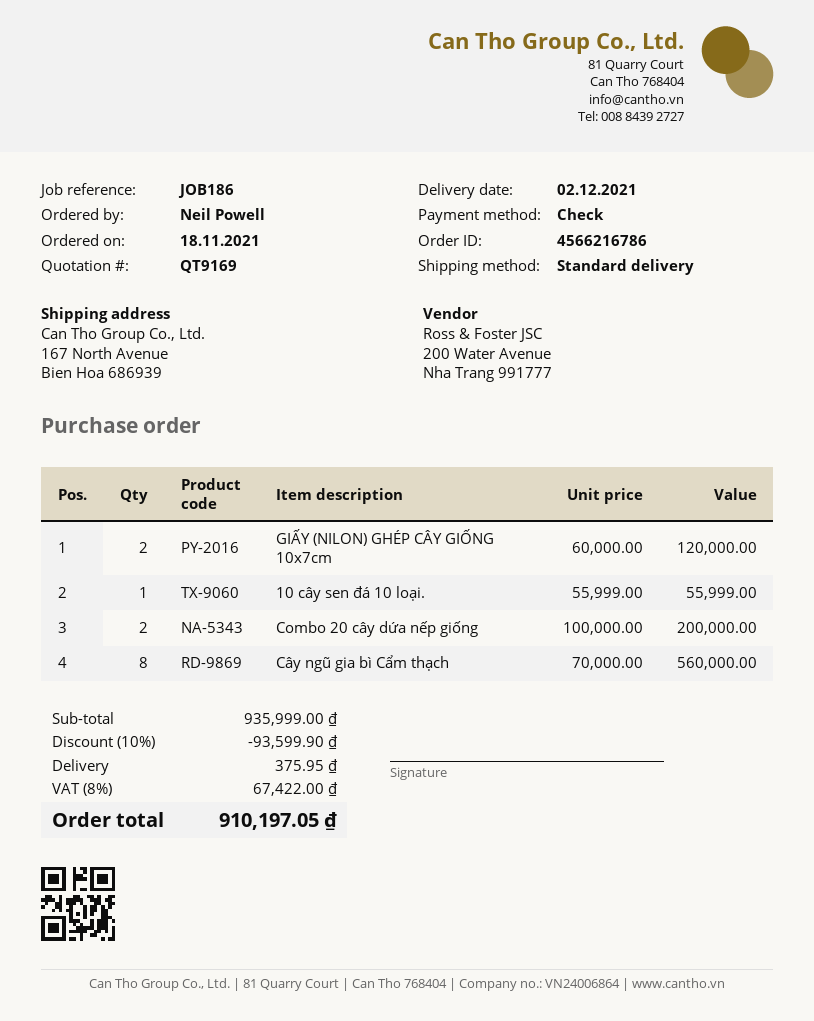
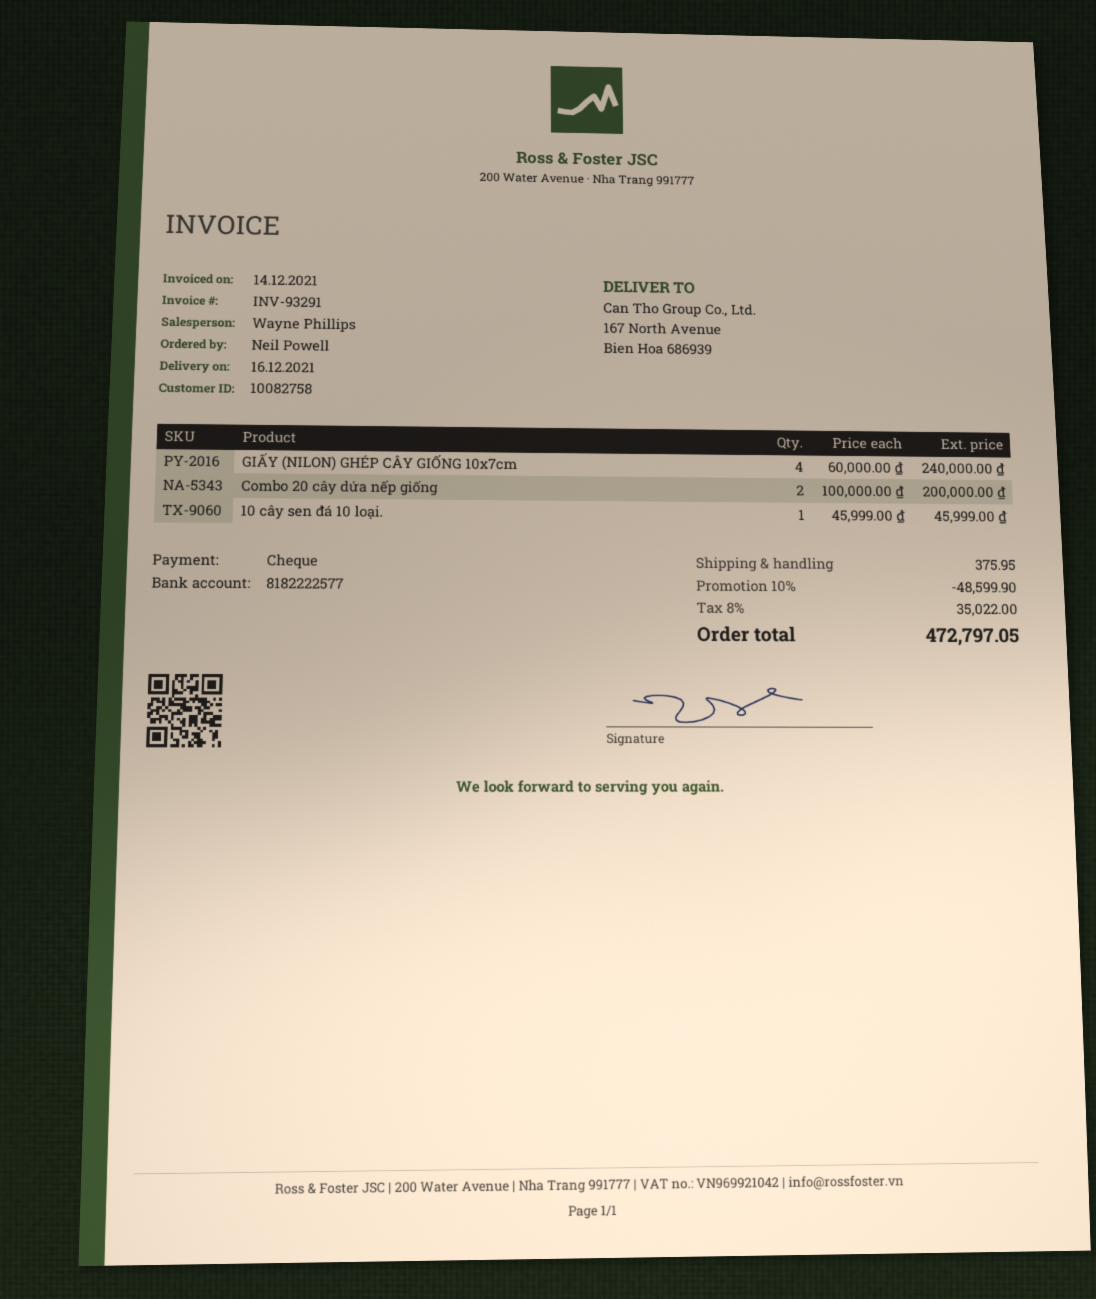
delivery date: 2021-12-02 -> 2021-12-16
GIẤY (NILON) GHÉP CÂY GIỐNG 10x7cm: 2 x 60000.00 = 120000.00 -> 4 x 60000.00 = 240000.00
10 cây sen đá 10 loại.: 1 x 55999.00 = 55999.00 -> 1 x 45999.00 = 45999.00
Cây ngũ gia bì Cẩm thạch: 8 x 70000.00 = 560000.00 -> none
discount: 10% = 93599.90 -> 10% = 48599.90
tax: 8% = 67422.00 -> 8% = 35022.00
total: 910197.05 -> 472797.05

